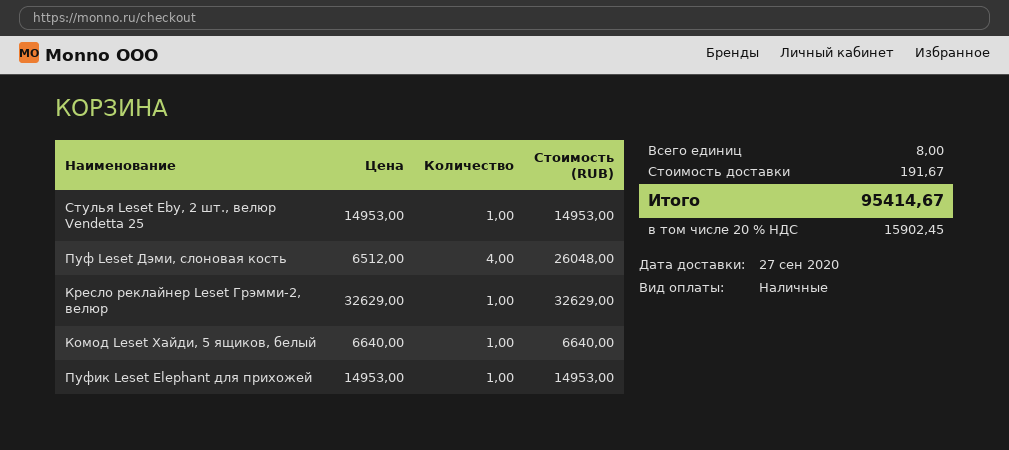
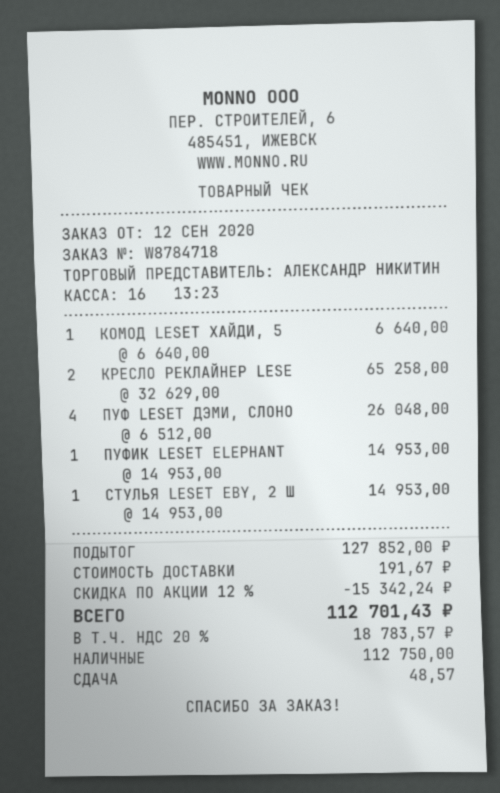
Кресло реклайнер Leset Грэмми-2, велюр: 1 x 32629.00 = 32629.00 -> 2 x 32629.00 = 65258.00
discount: none -> 12% = 15342.24
tax: 20% = 15902.45 -> 20% = 18783.57
total: 95414.67 -> 112701.43

